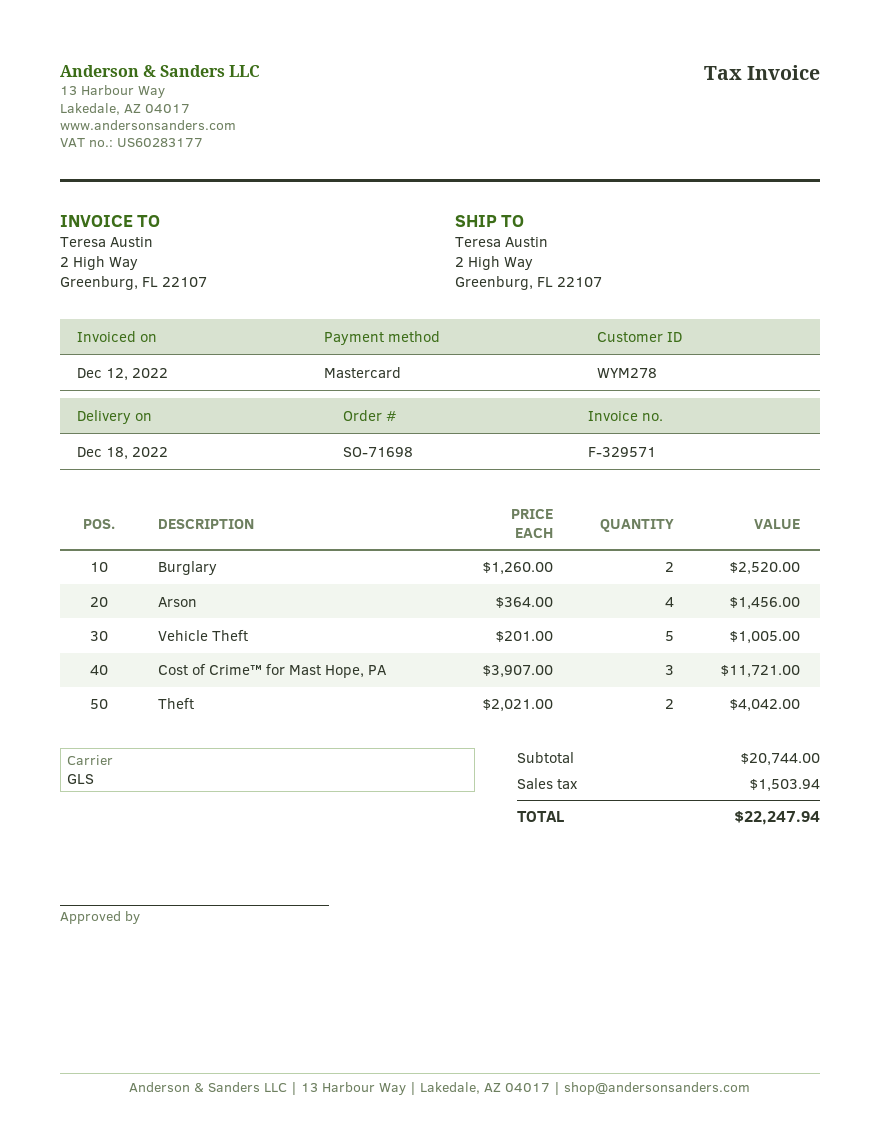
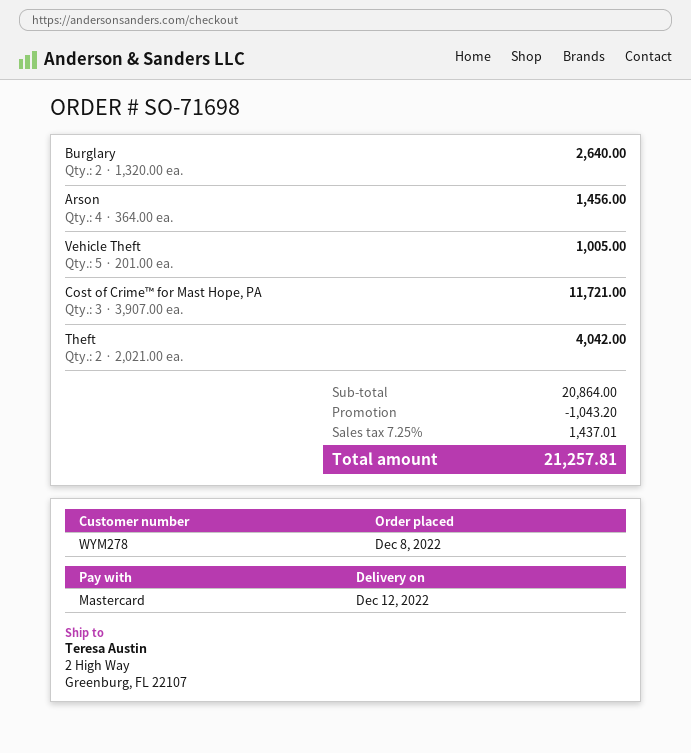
delivery date: 2022-12-18 -> 2022-12-12
Burglary: 2 x 1260.00 = 2520.00 -> 2 x 1320.00 = 2640.00
subtotal: 20744.00 -> 20864.00
discount: none -> 1043.20
tax: 1503.94 -> 1437.01
total: 22247.94 -> 21257.81

